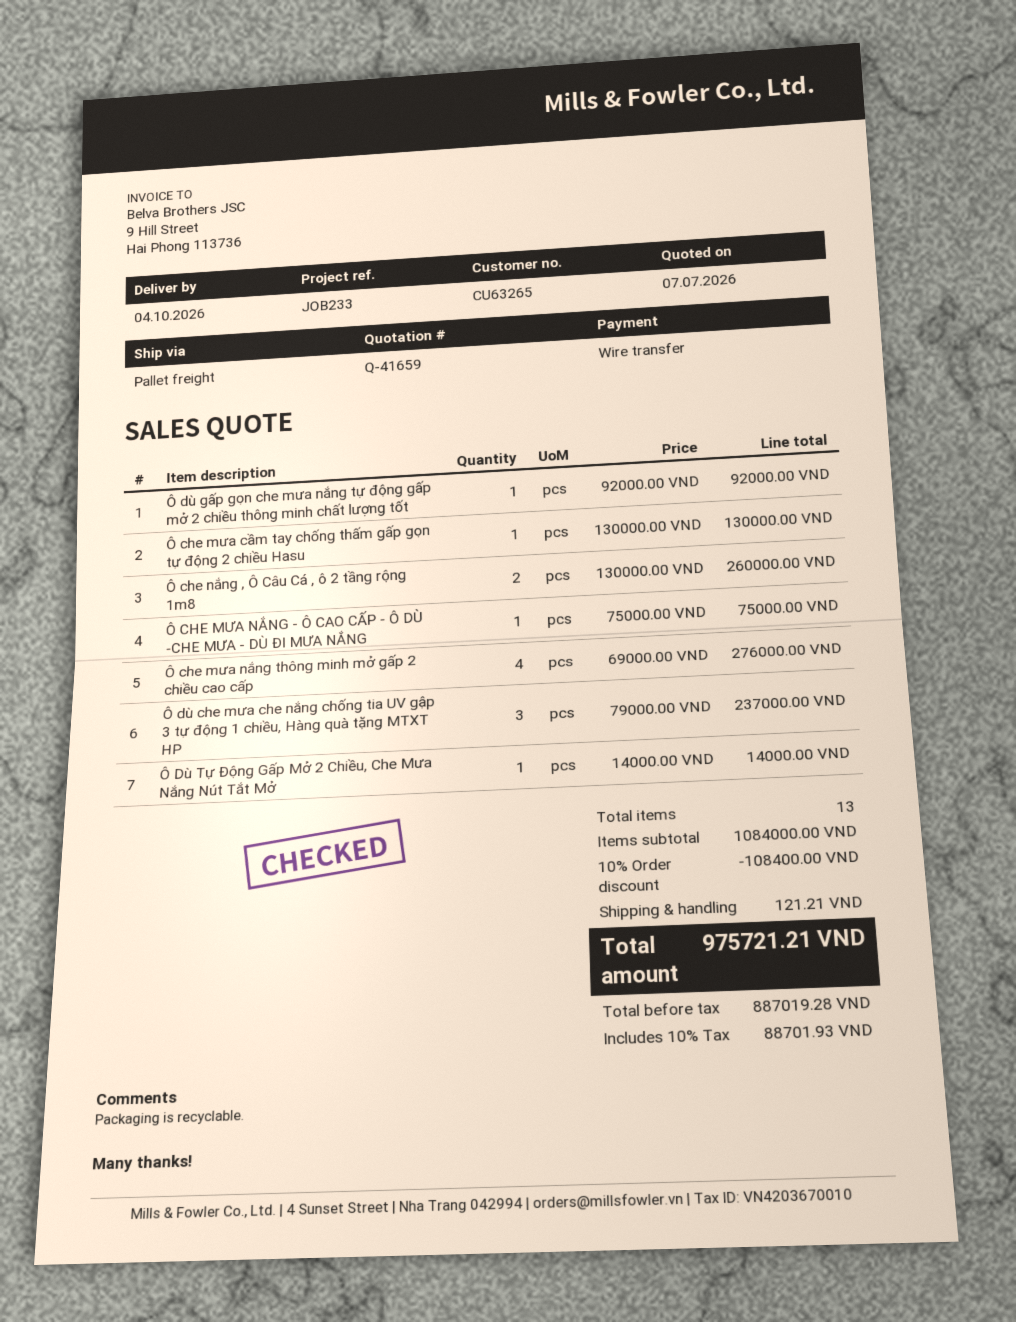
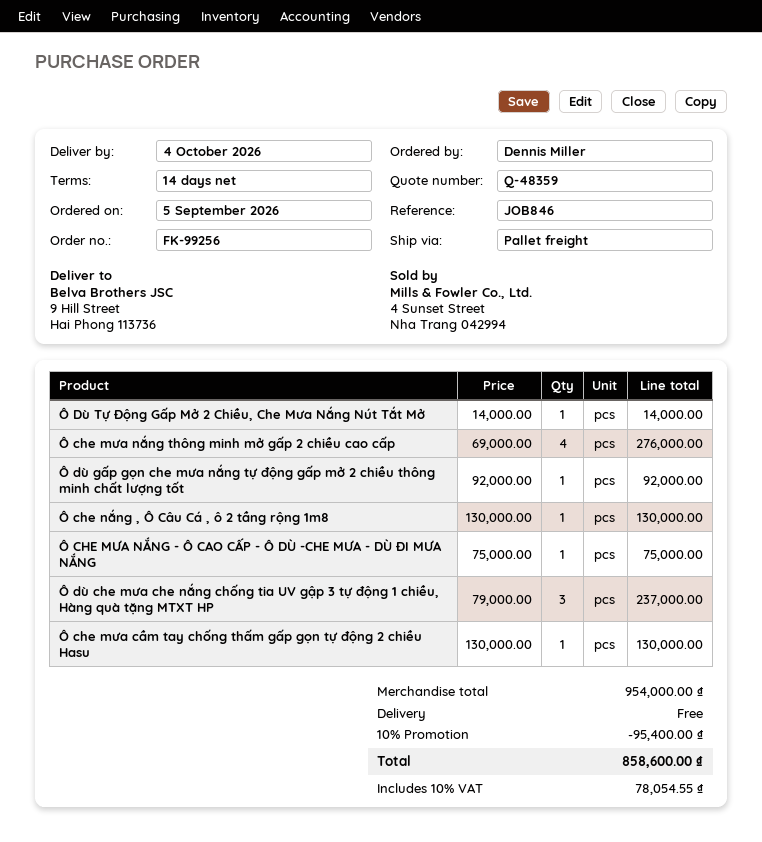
quote number: Q-41659 -> Q-48359
reference: JOB233 -> JOB846
Ô che nắng , Ô Câu Cá , ô 2 tầng rộng 1m8: 2 x 130000.00 = 260000.00 -> 1 x 130000.00 = 130000.00
subtotal: 1084000.00 -> 954000.00
discount: 10% = 108400.00 -> 10% = 95400.00
shipping: 121.21 -> 0.00
tax: 10% = 88701.93 -> 10% = 78054.55
total: 975721.21 -> 858600.00

